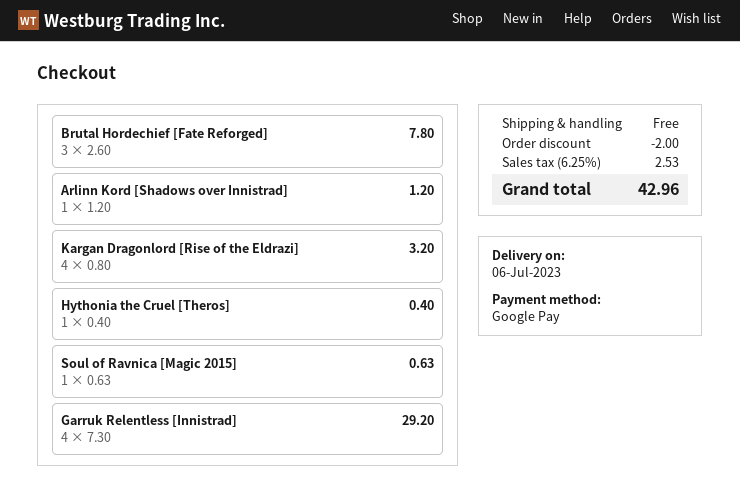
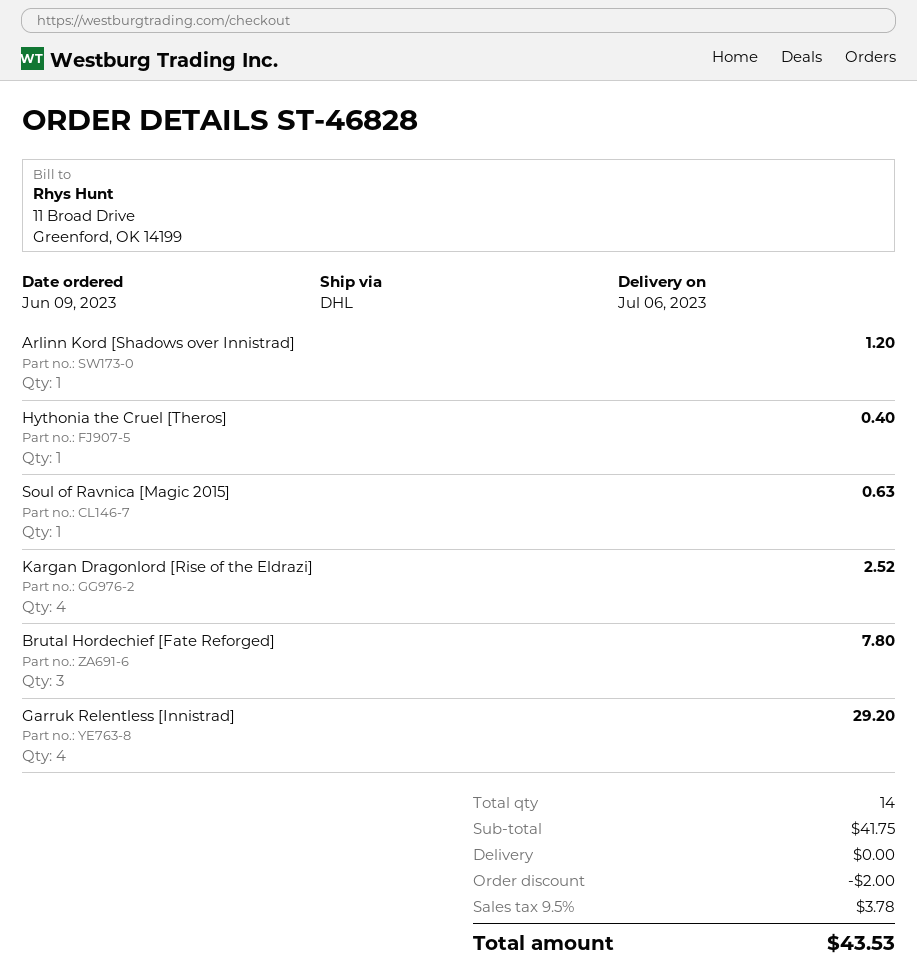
Kargan Dragonlord [Rise of the Eldrazi]: 4 for 3.20 -> 4 for 2.52
tax: 6.25% = 2.53 -> 9.5% = 3.78
total: 42.96 -> 43.53

